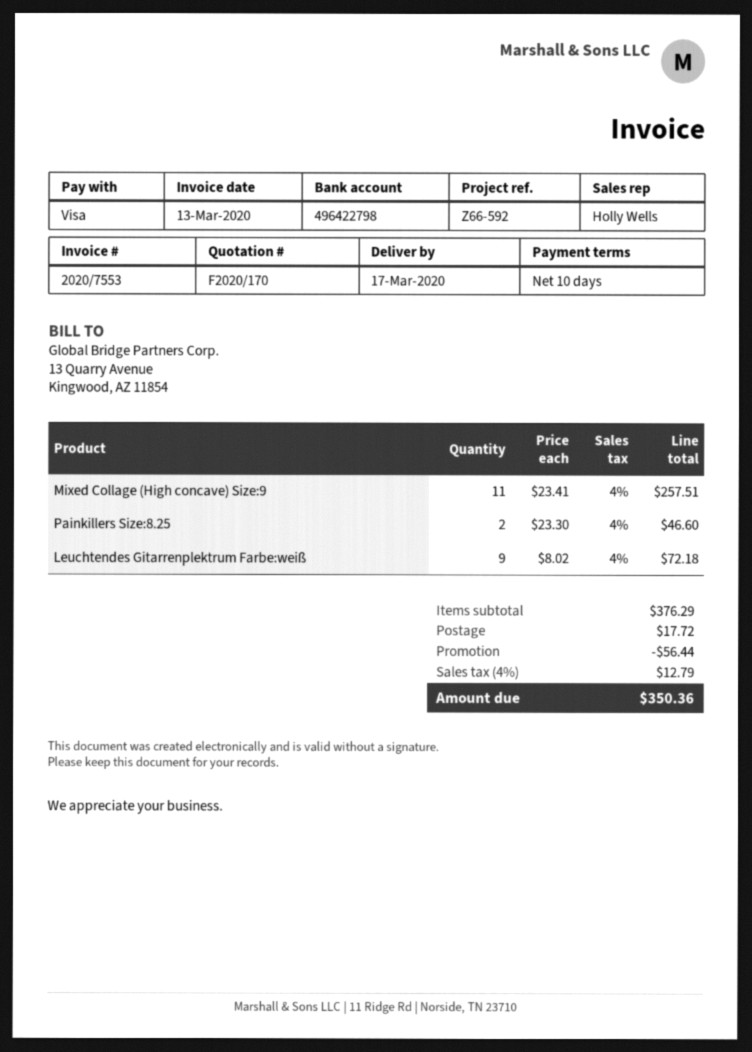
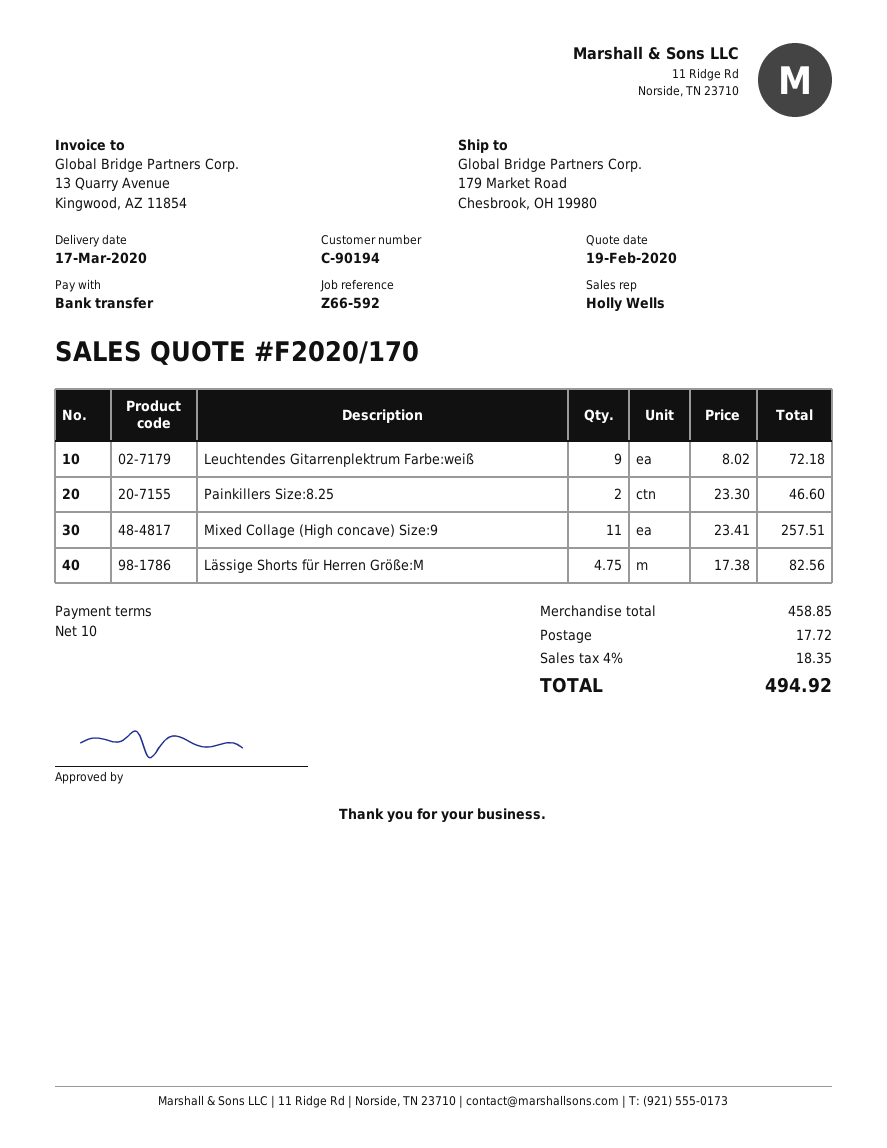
payment method: Visa -> bank transfer
Lässige Shorts für Herren Größe:M: none -> 4.75 x 17.38 = 82.56
subtotal: 376.29 -> 458.85
discount: 56.44 -> none
tax: 4% = 12.79 -> 4% = 18.35
total: 350.36 -> 494.92

